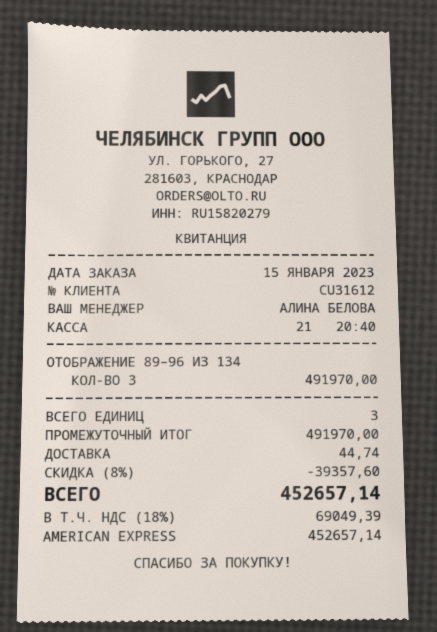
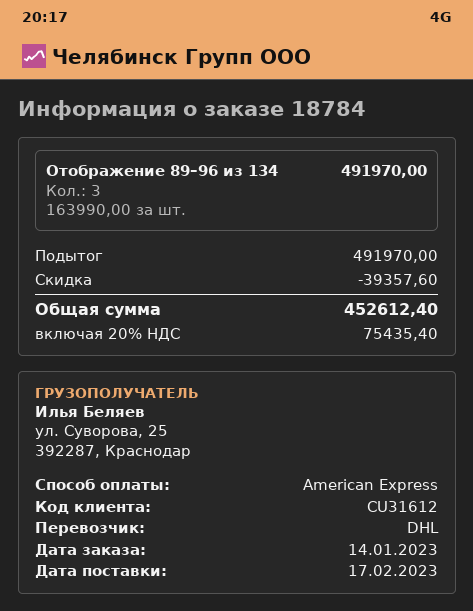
order date: 2023-01-15 -> 2023-01-14
shipping: 44.74 -> none
tax: 18% = 69049.39 -> 20% = 75435.40
total: 452657.14 -> 452612.40

